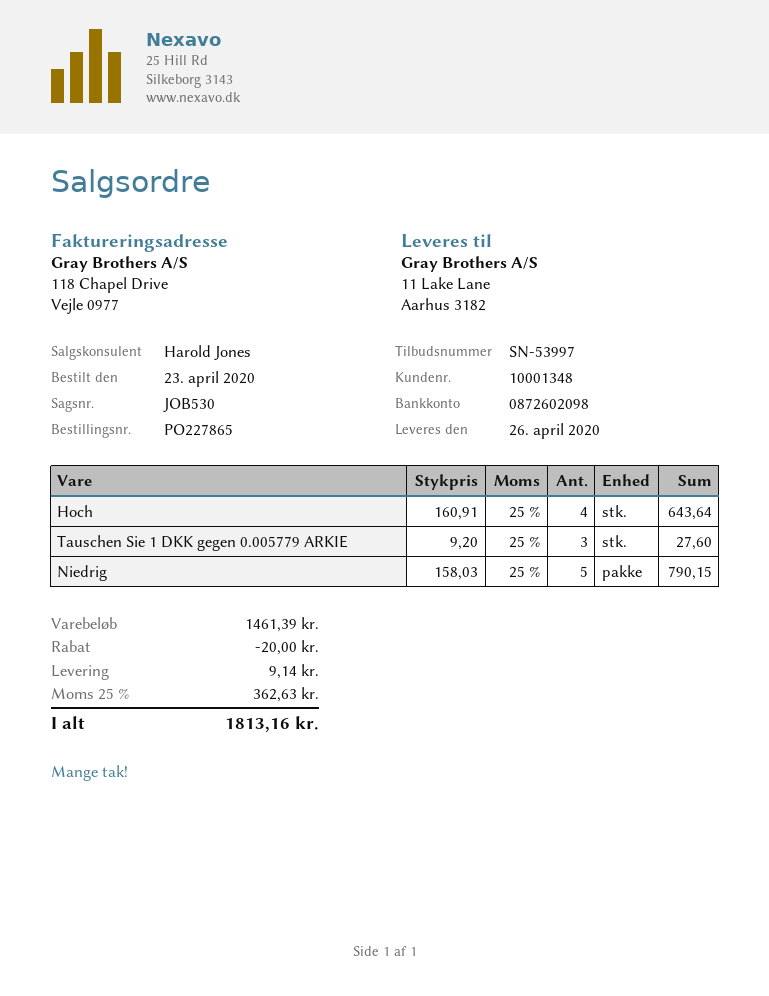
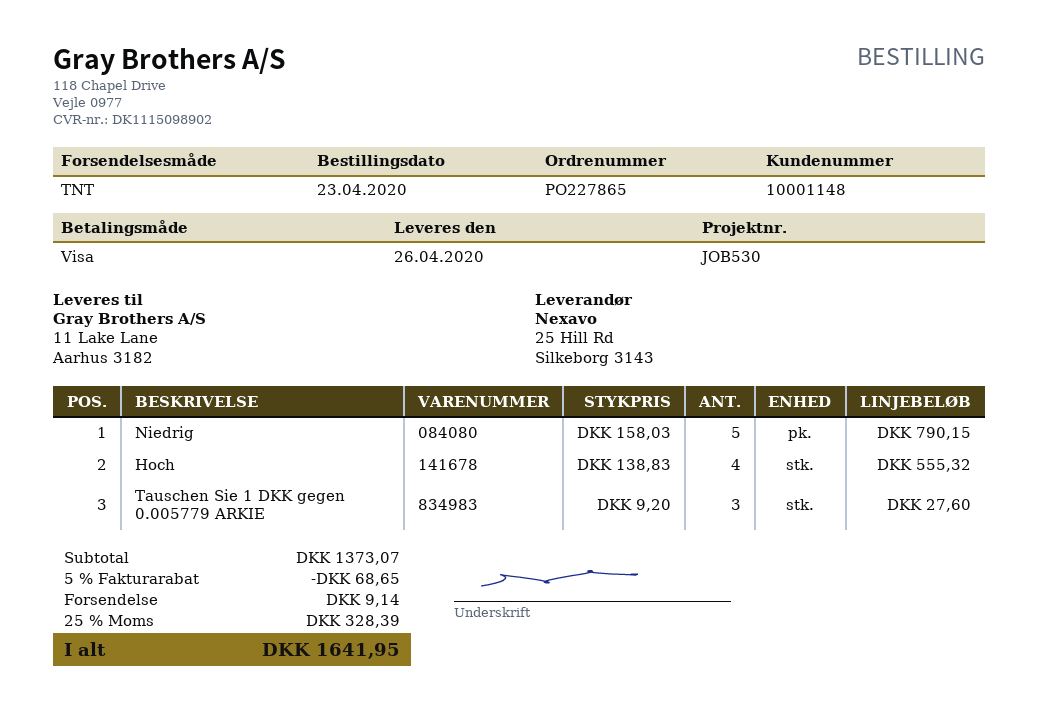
customer number: 10001348 -> 10001148
Hoch: 4 x 160.91 = 643.64 -> 4 x 138.83 = 555.32
subtotal: 1461.39 -> 1373.07
discount: 20.00 -> 68.65
tax: 25% = 362.63 -> 25% = 328.39
total: 1813.16 -> 1641.95

